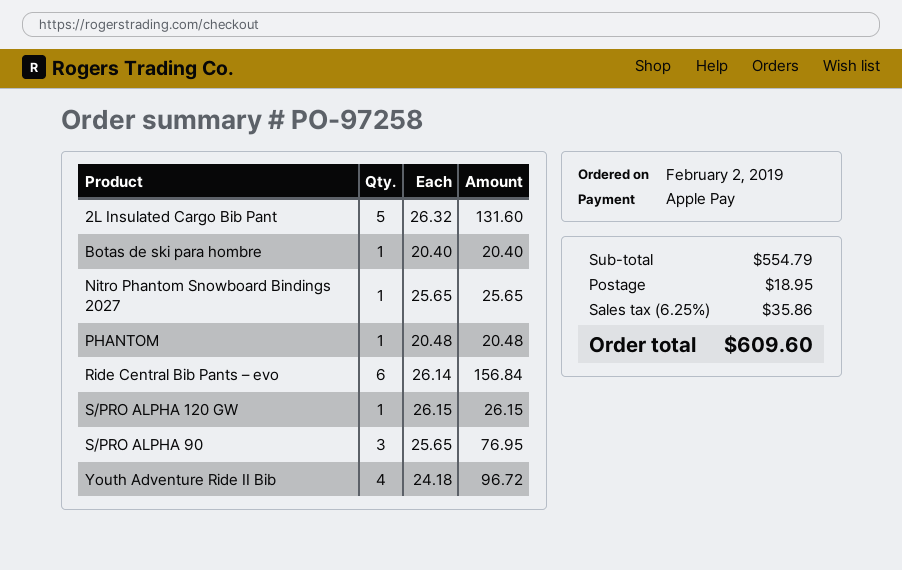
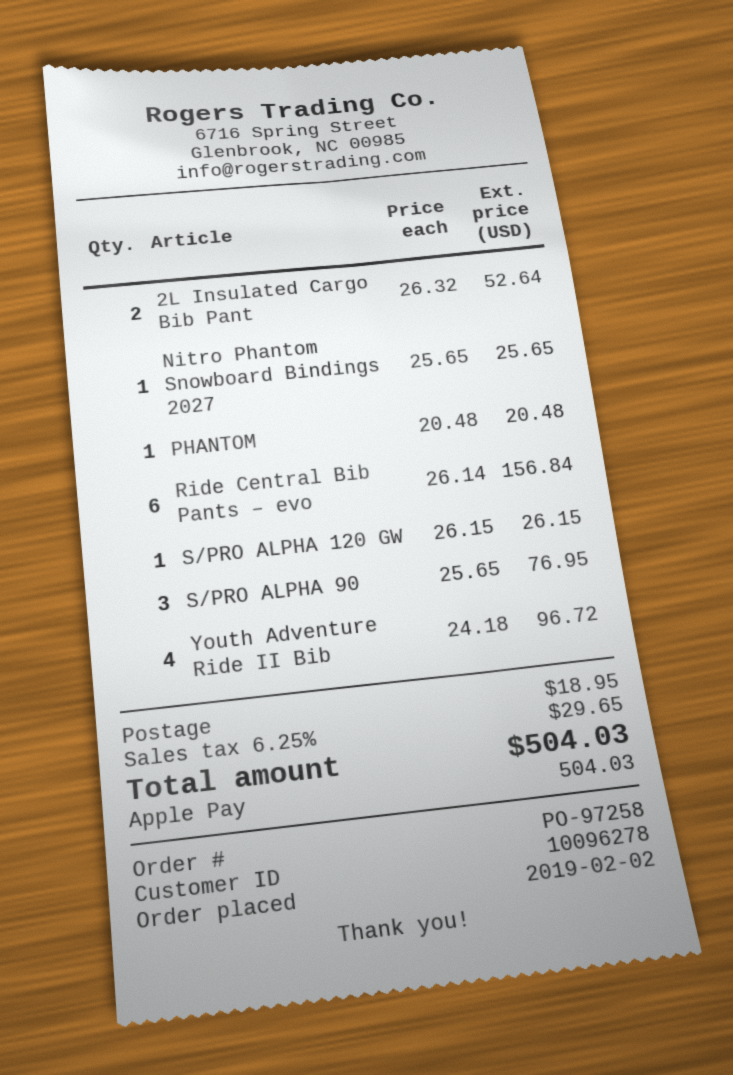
2L Insulated Cargo Bib Pant: 5 x 26.32 = 131.60 -> 2 x 26.32 = 52.64
Botas de ski para hombre: 1 x 20.40 = 20.40 -> none
tax: 6.25% = 35.86 -> 6.25% = 29.65
total: 609.60 -> 504.03

